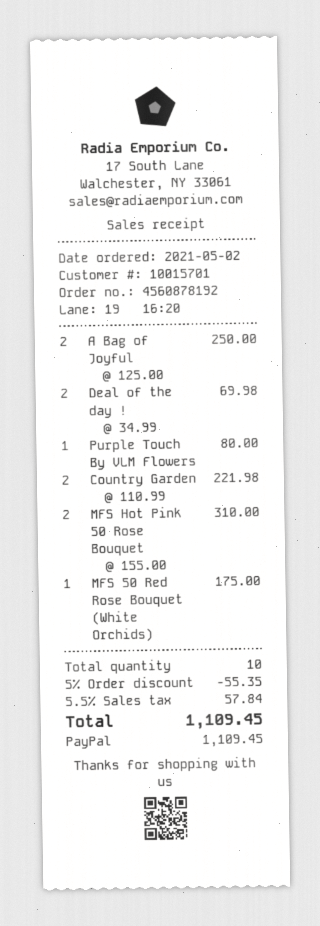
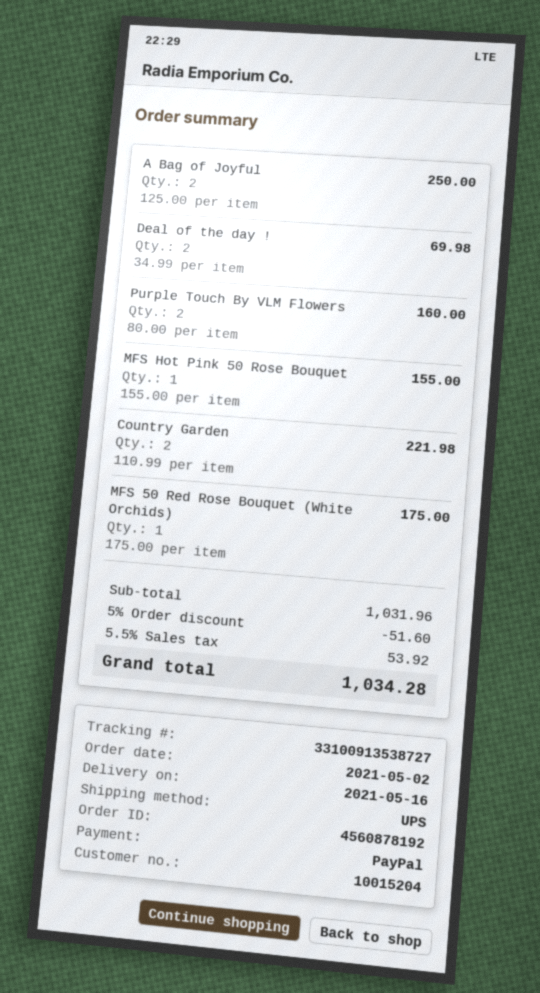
customer number: 10015701 -> 10015204
Purple Touch By VLM Flowers: 1 x 80.00 = 80.00 -> 2 x 80.00 = 160.00
MFS Hot Pink 50 Rose Bouquet: 2 x 155.00 = 310.00 -> 1 x 155.00 = 155.00
discount: 5% = 55.35 -> 5% = 51.60
tax: 5.5% = 57.84 -> 5.5% = 53.92
total: 1109.45 -> 1034.28

